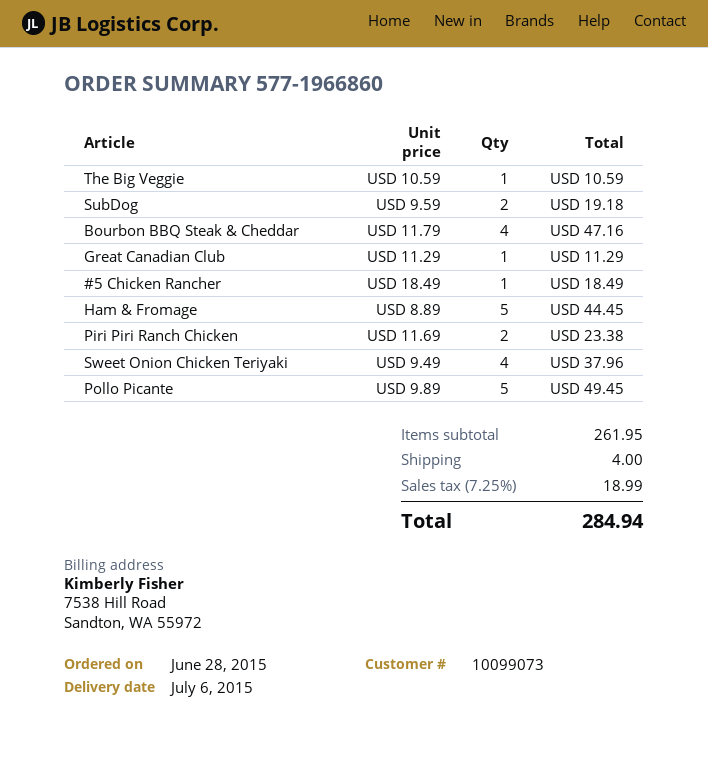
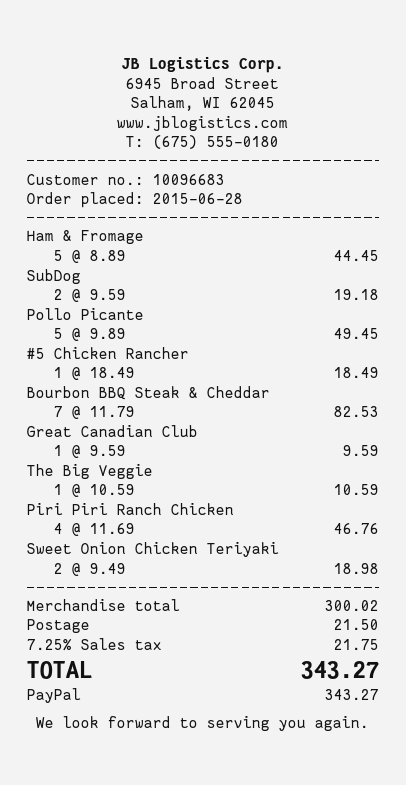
customer number: 10099073 -> 10096683
Bourbon BBQ Steak & Cheddar: 4 x 11.79 = 47.16 -> 7 x 11.79 = 82.53
Great Canadian Club: 1 x 11.29 = 11.29 -> 1 x 9.59 = 9.59
Piri Piri Ranch Chicken: 2 x 11.69 = 23.38 -> 4 x 11.69 = 46.76
Sweet Onion Chicken Teriyaki: 4 x 9.49 = 37.96 -> 2 x 9.49 = 18.98
subtotal: 261.95 -> 300.02
shipping: 4.00 -> 21.50
tax: 7.25% = 18.99 -> 7.25% = 21.75
total: 284.94 -> 343.27

